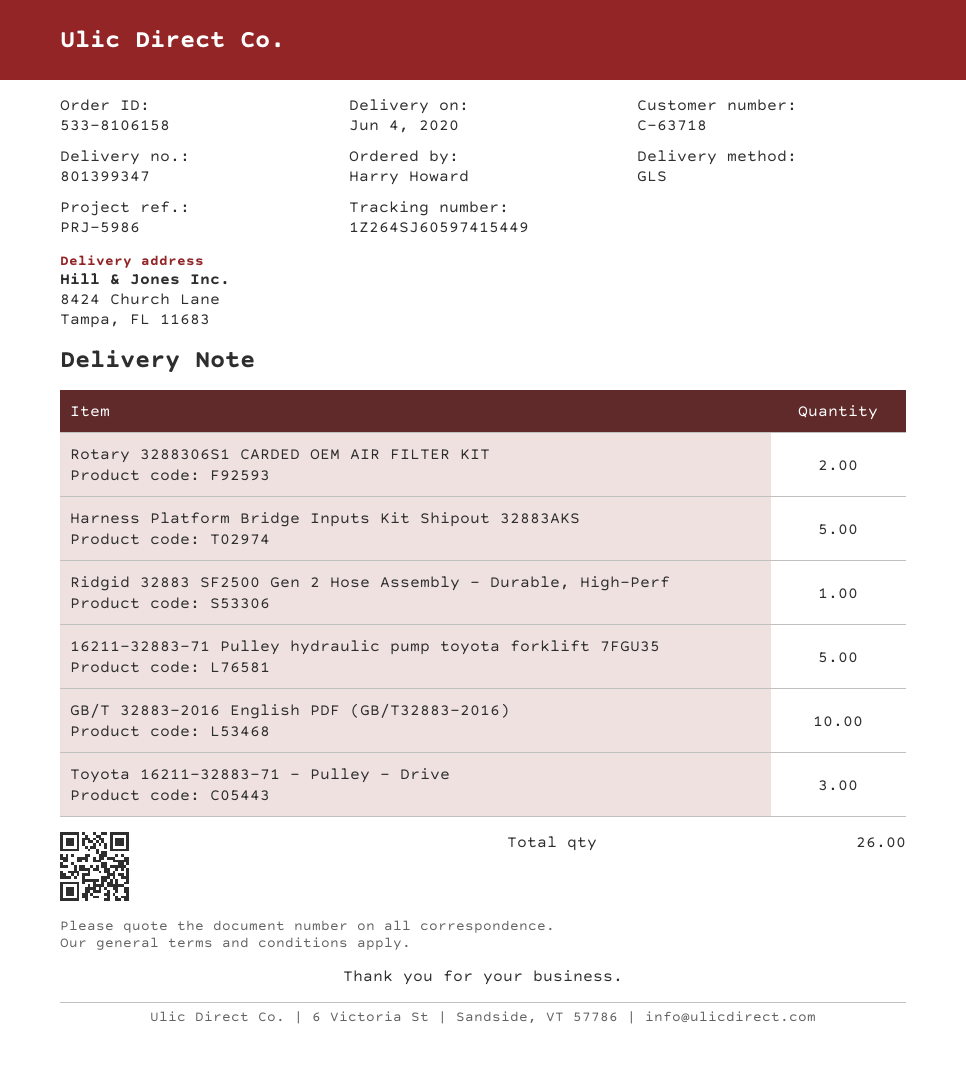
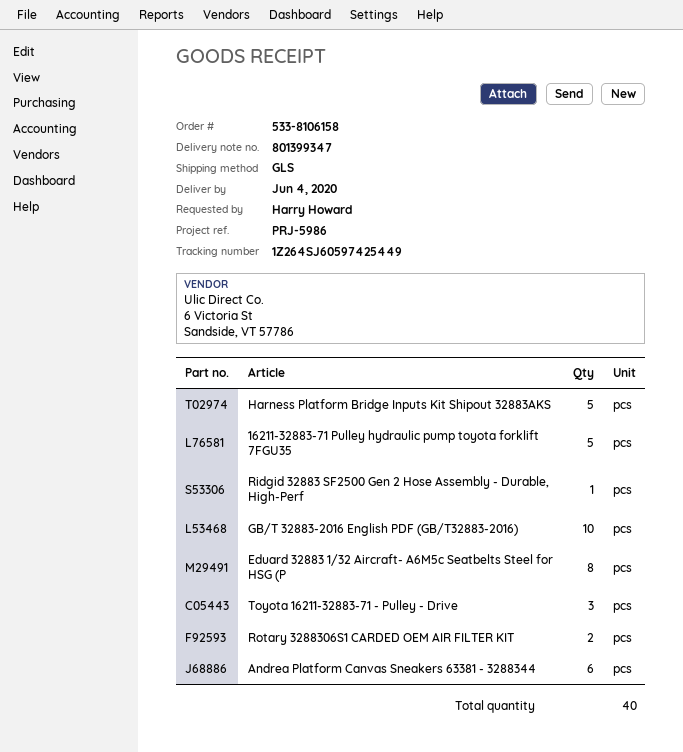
tracking number: 1Z264SJ60597415449 -> 1Z264SJ60597425449
Eduard 32883 1/32 Aircraft- A6M5c Seatbelts Steel for HSG (P: none -> 8
Andrea Platform Canvas Sneakers 63381 - 3288344: none -> 6
total quantity: 26 -> 40

